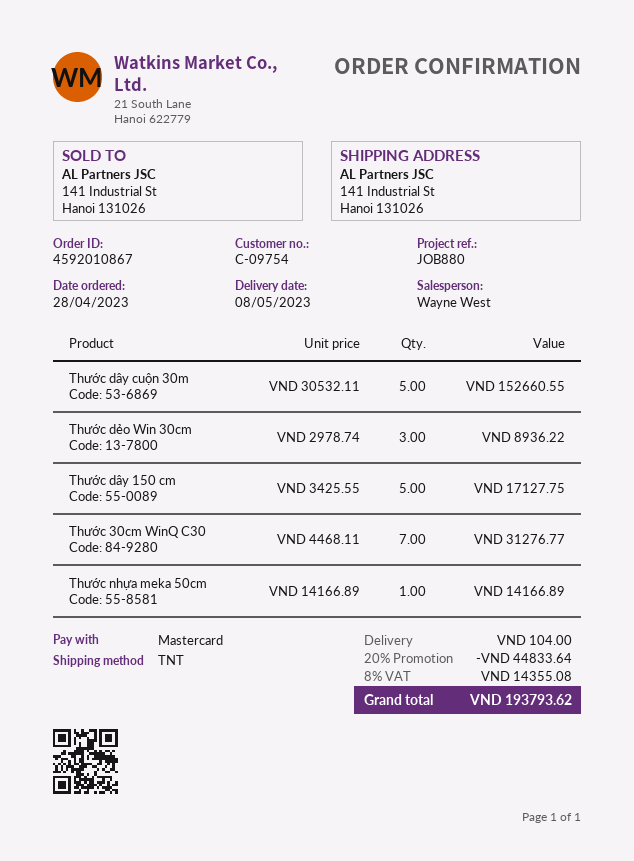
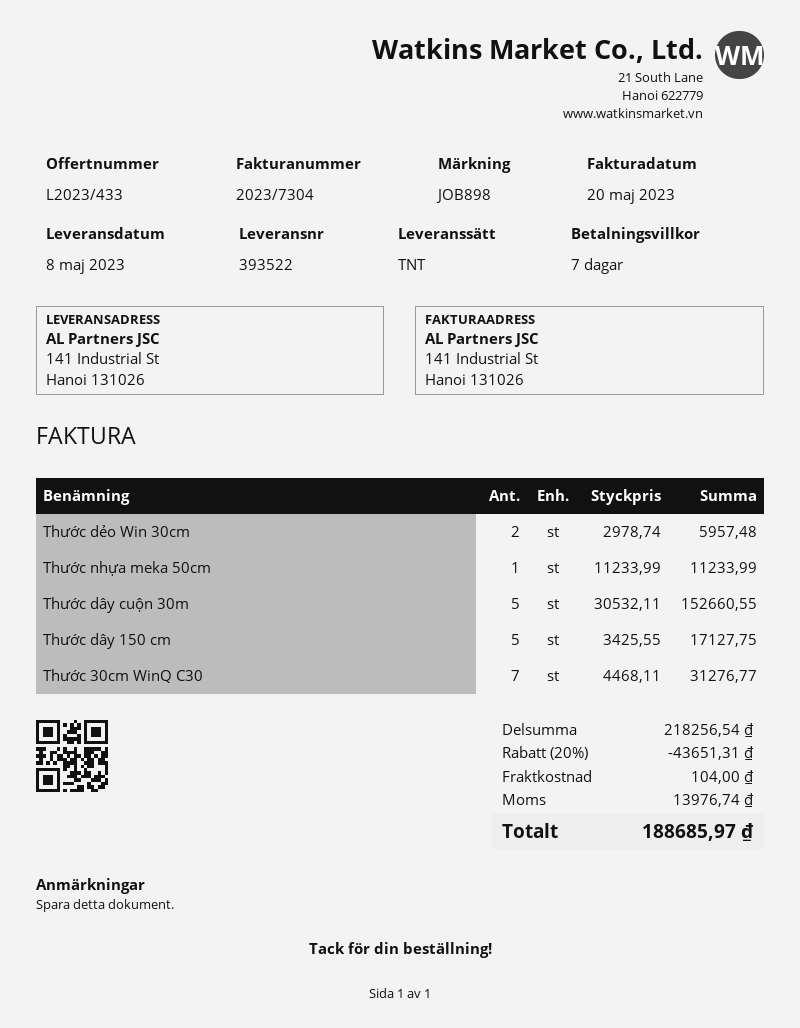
reference: JOB880 -> JOB898
Thước dẻo Win 30cm: 3 x 2978.74 = 8936.22 -> 2 x 2978.74 = 5957.48
Thước nhựa meka 50cm: 1 x 14166.89 = 14166.89 -> 1 x 11233.99 = 11233.99
discount: 20% = 44833.64 -> 20% = 43651.31
tax: 14355.08 -> 13976.74
total: 193793.62 -> 188685.97

